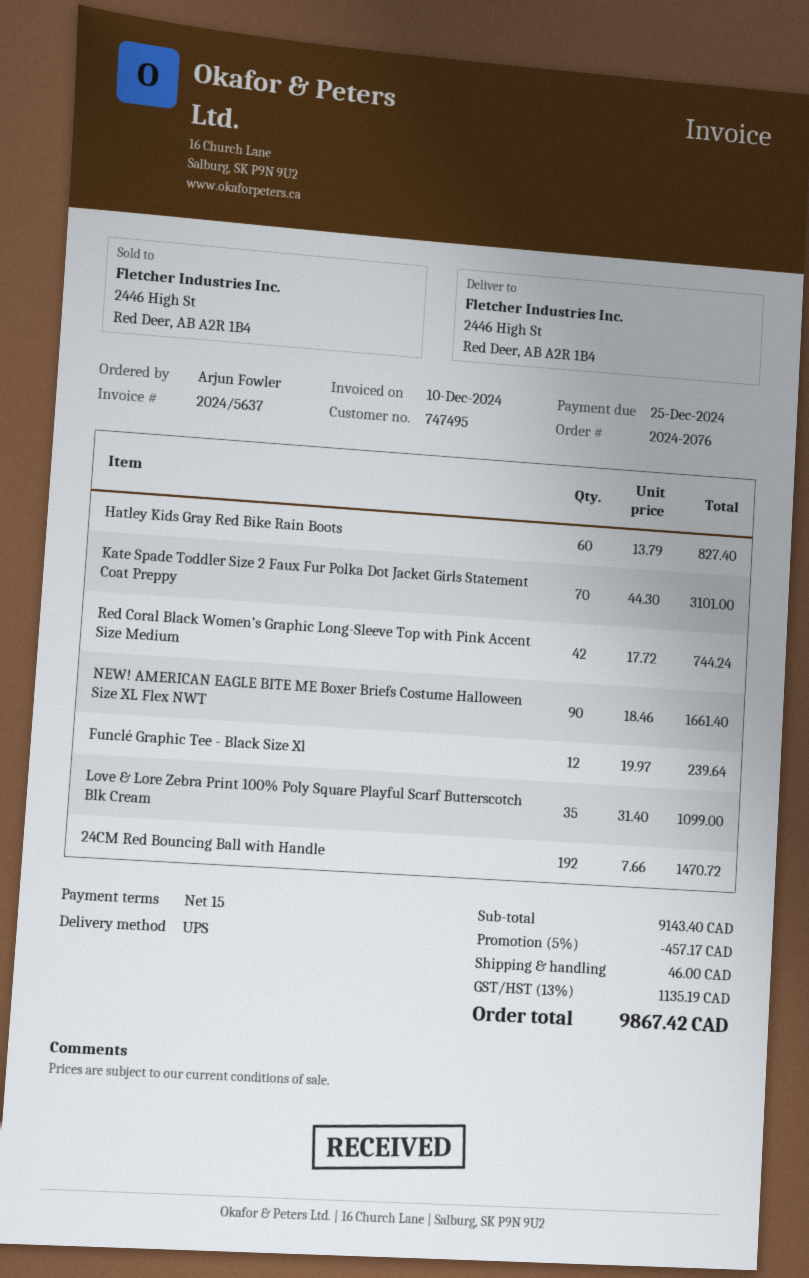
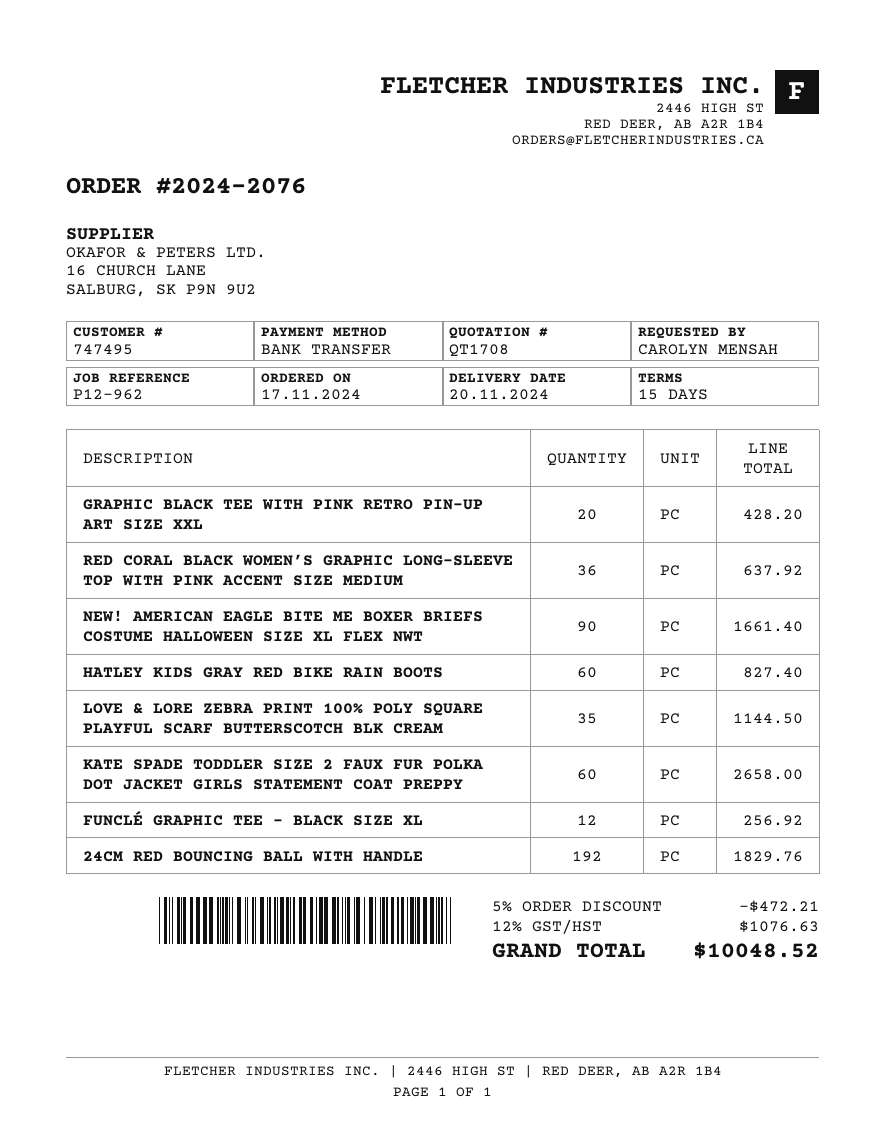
ordered by: Arjun Fowler -> CAROLYN MENSAH
Kate Spade Toddler Size 2 Faux Fur Polka Dot Jacket Girls Statement Coat Preppy: 70 for 3101.00 -> 60 for 2658.00
Red Coral Black Women’s Graphic Long-Sleeve Top with Pink Accent Size Medium: 42 for 744.24 -> 36 for 637.92
Funclé Graphic Tee - Black Size Xl: 12 for 239.64 -> 12 for 256.92
Love & Lore Zebra Print 100% Poly Square Playful Scarf Butterscotch Blk Cream: 35 for 1099.00 -> 35 for 1144.50
24CM Red Bouncing Ball with Handle: 192 for 1470.72 -> 192 for 1829.76
GRAPHIC BLACK TEE WITH PINK RETRO PIN-UP ART SIZE XXL: none -> 20 for 428.20
discount: 5% = 457.17 -> 5% = 472.21
shipping: 46.00 -> none
tax: 13% = 1135.19 -> 12% = 1076.63
total: 9867.42 -> 10048.52

